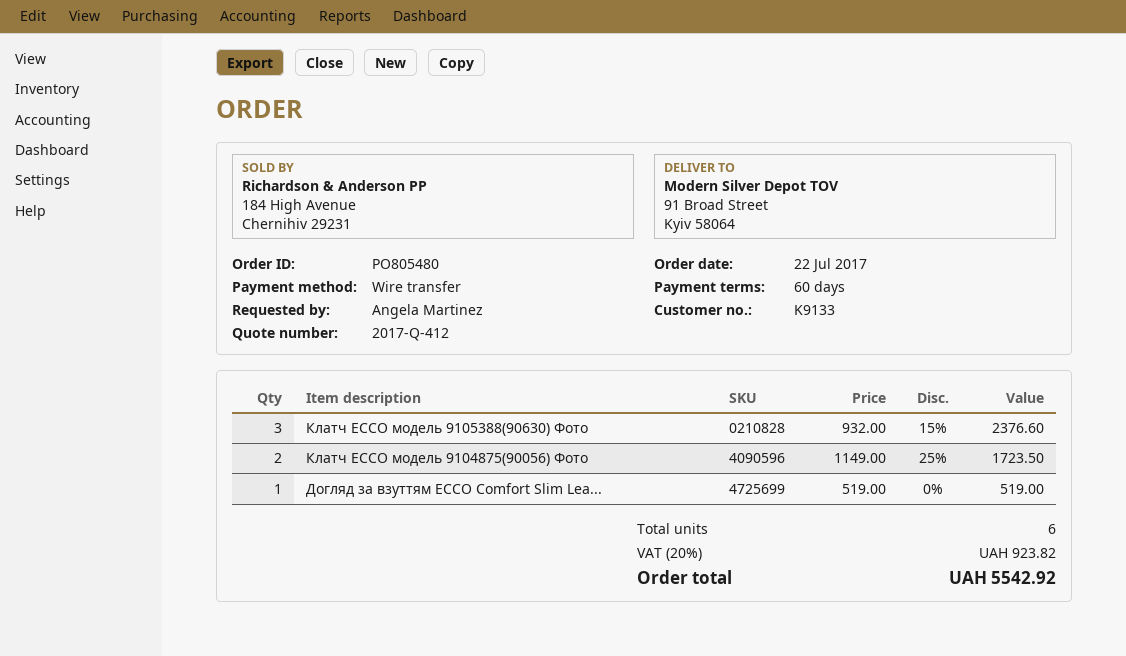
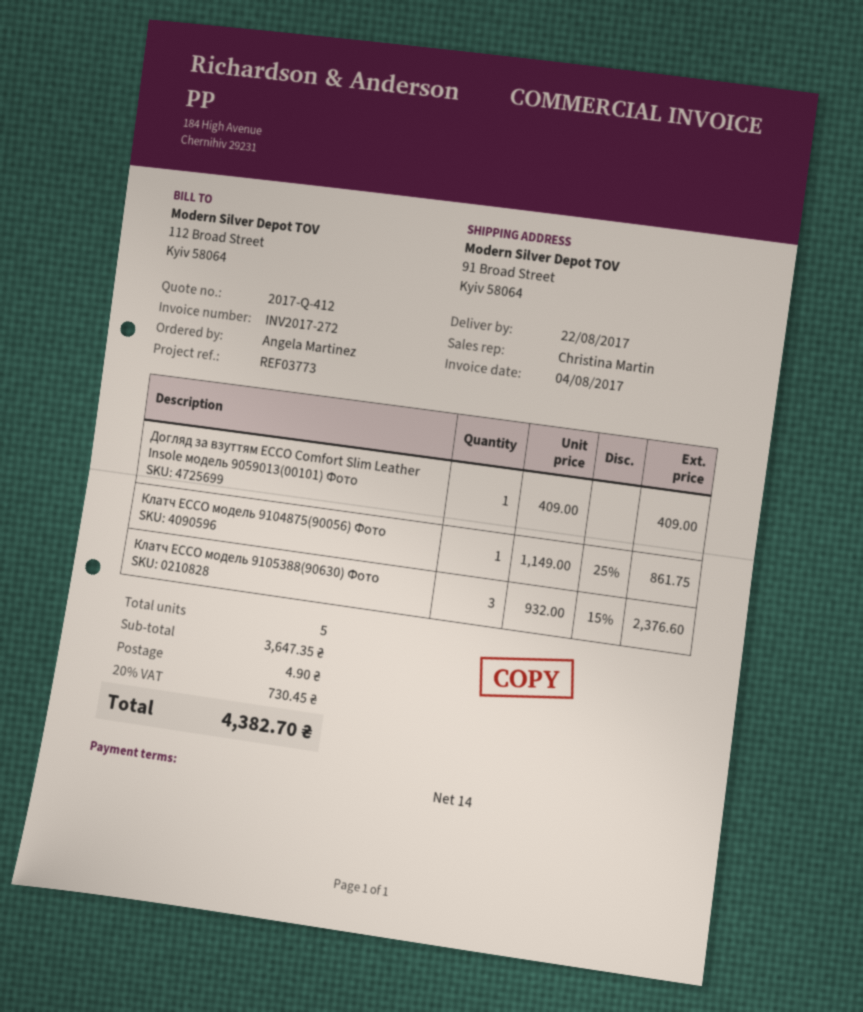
payment terms: 60 days -> 14 days
Клатч ECCO модель 9104875(90056) Фото: 2 x 1149.00 - 25% = 1723.50 -> 1 x 1149.00 - 25% = 861.75
Догляд за взуттям ECCO Comfort Slim Lea...: 1 x 519.00 = 519.00 -> 1 x 409.00 = 409.00
total quantity: 6 -> 5
shipping: none -> 4.90
tax: 20% = 923.82 -> 20% = 730.45
total: 5542.92 -> 4382.70

